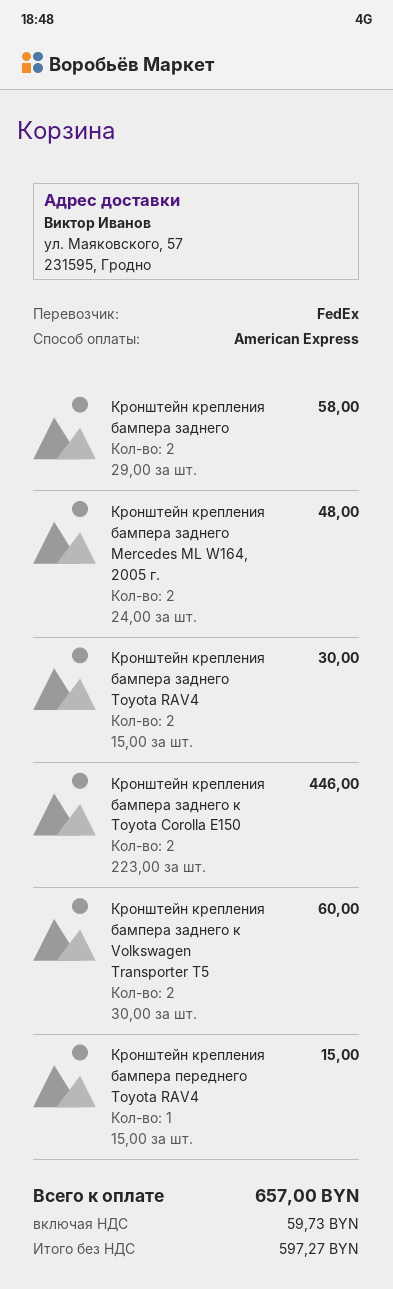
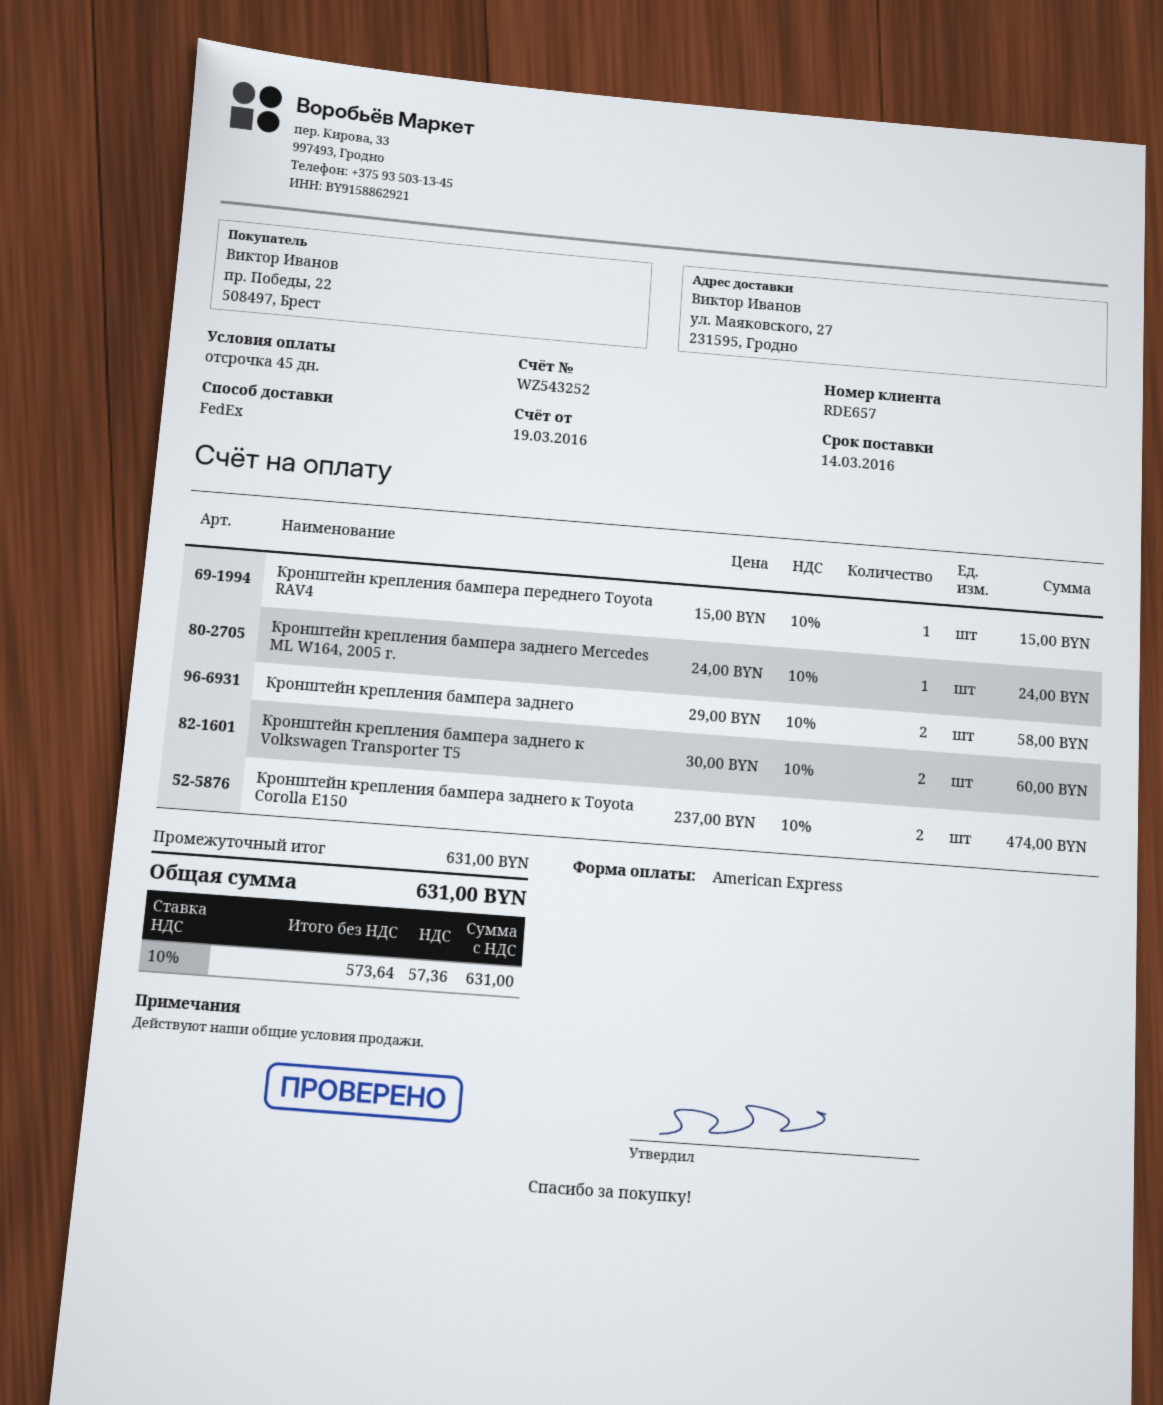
ship to: ул. Маяковского, 57, 231595, Гродно -> ул. Маяковского, 27, 231595, Гродно
Кронштейн крепления бампера заднего Mercedes ML W164, 2005 г.: 2 x 24.00 = 48.00 -> 1 x 24.00 = 24.00
Кронштейн крепления бампера заднего Toyota RAV4: 2 x 15.00 = 30.00 -> none
Кронштейн крепления бампера заднего к Toyota Corolla E150: 2 x 223.00 = 446.00 -> 2 x 237.00 = 474.00
net: 597.27 -> 573.64
tax: 59.73 -> 57.36
total: 657.00 -> 631.00

